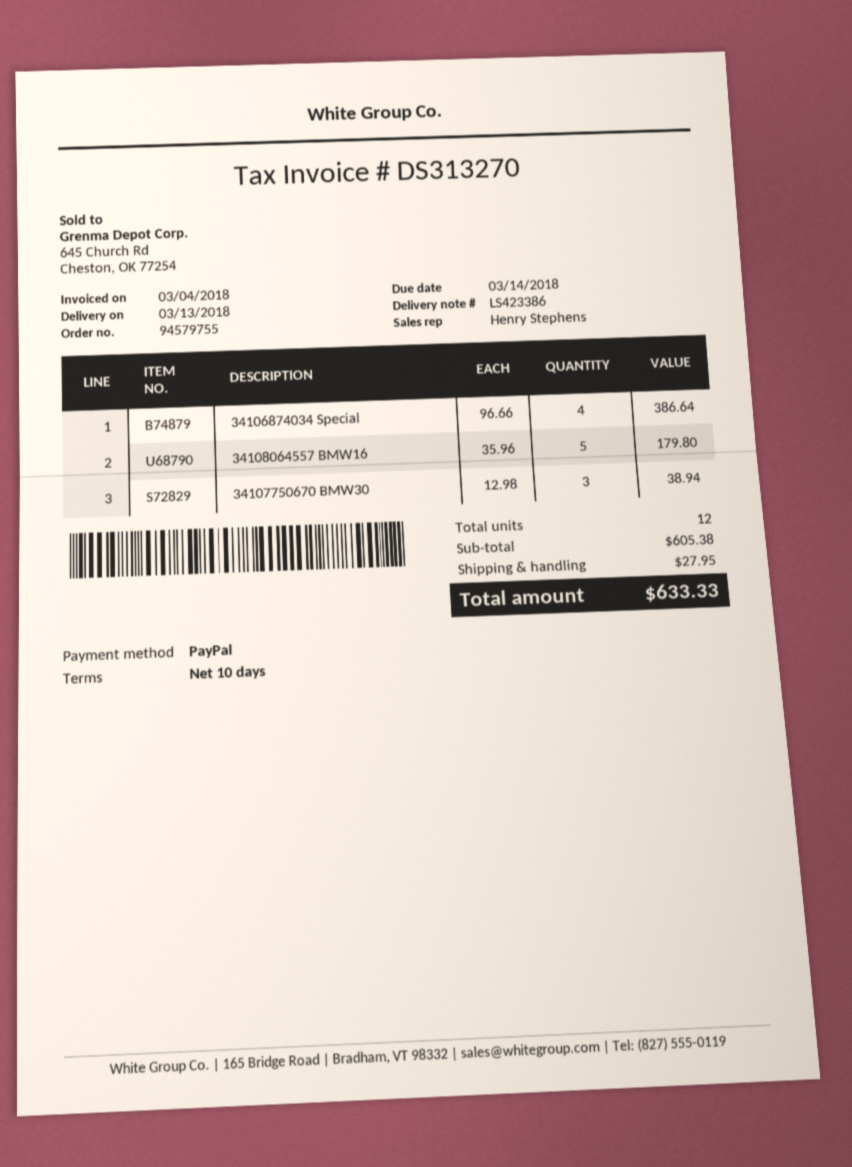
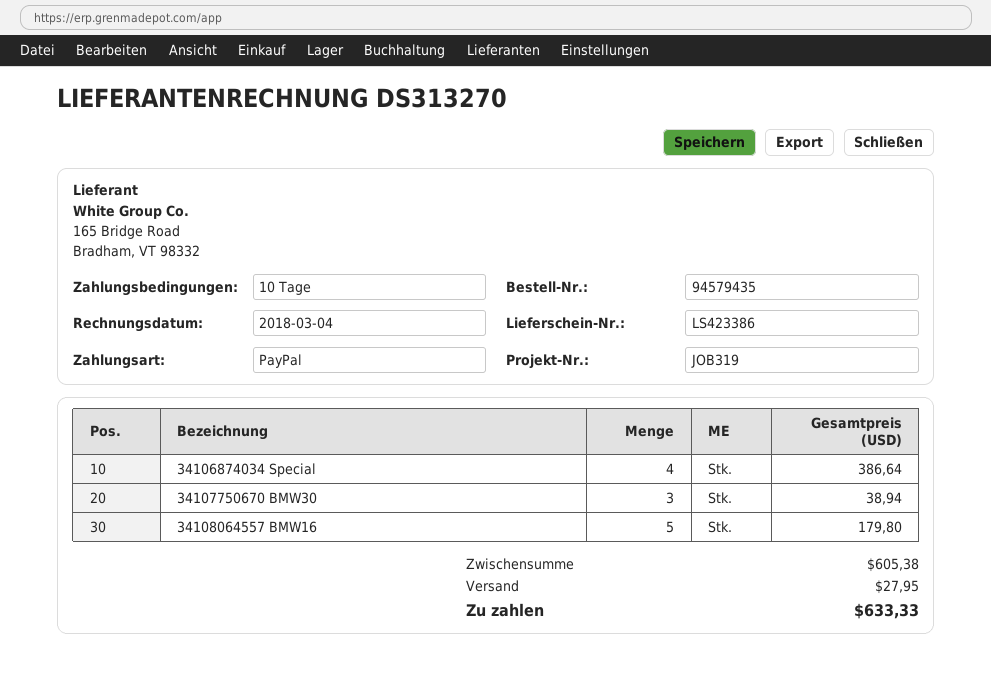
order number: 94579755 -> 94579435

